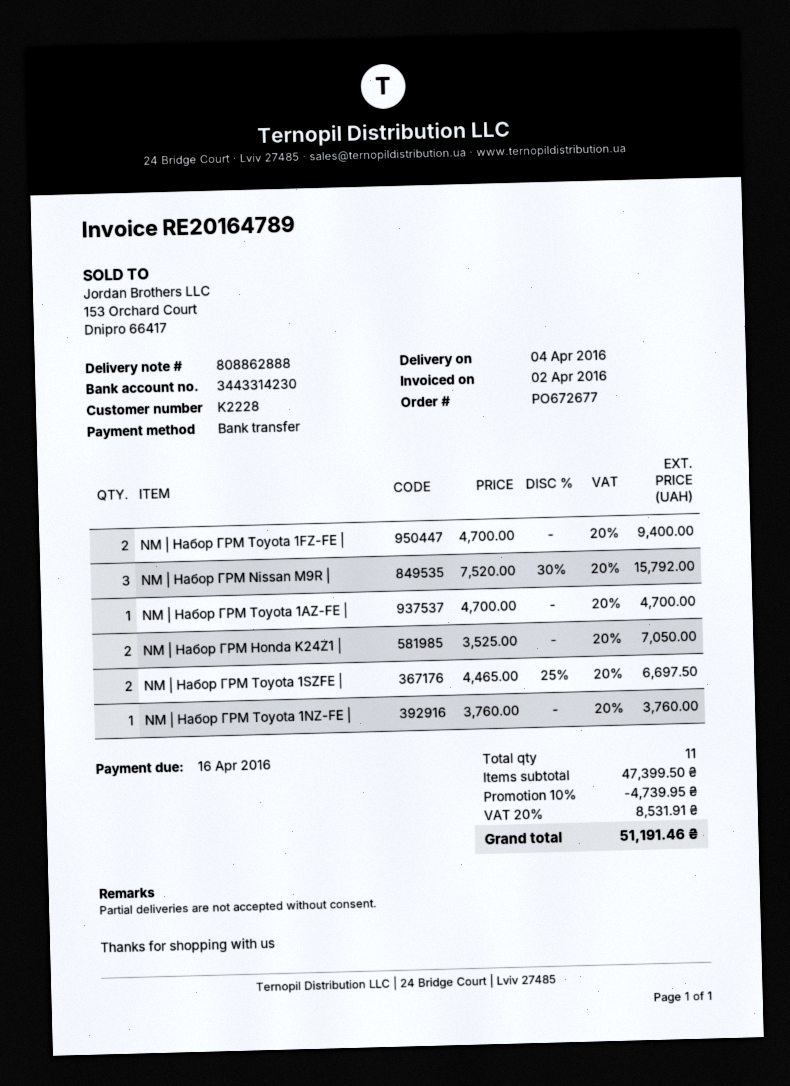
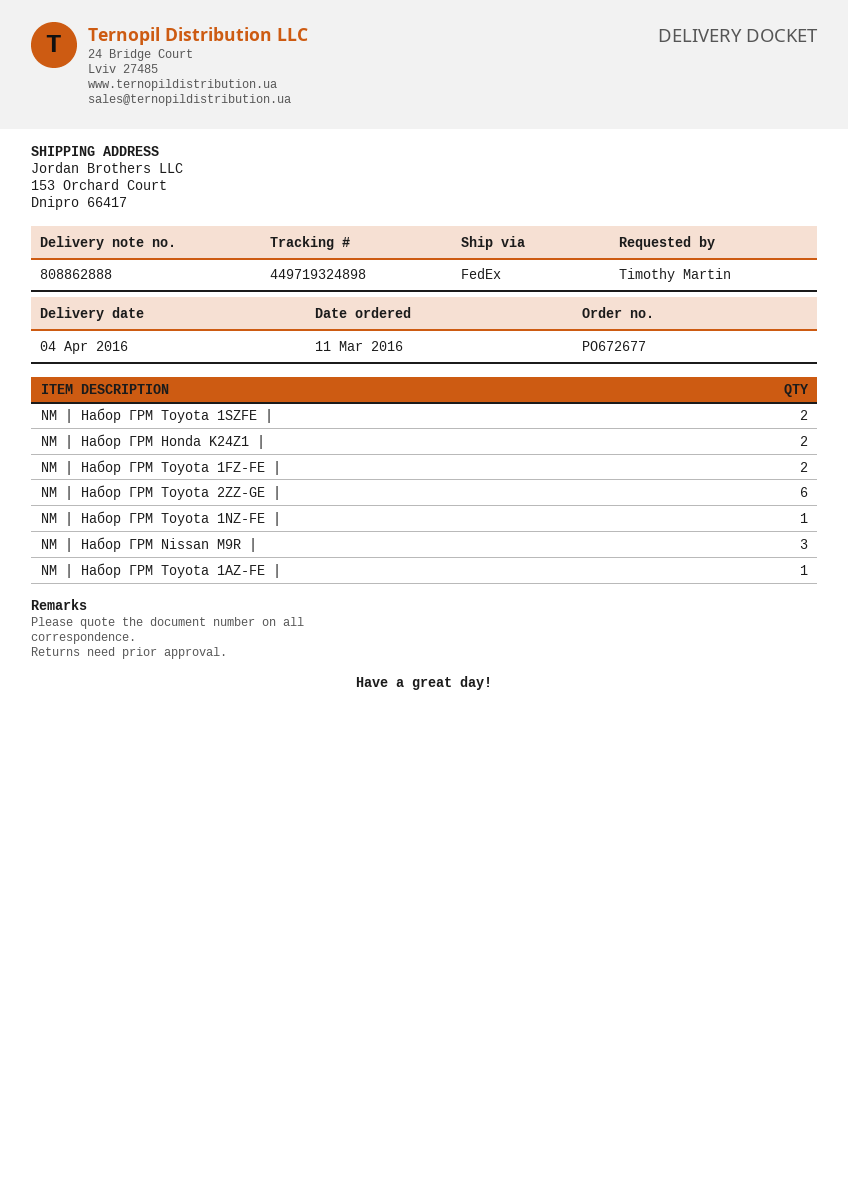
NM | Набор ГРМ Toyota 2ZZ-GE |: none -> 6

